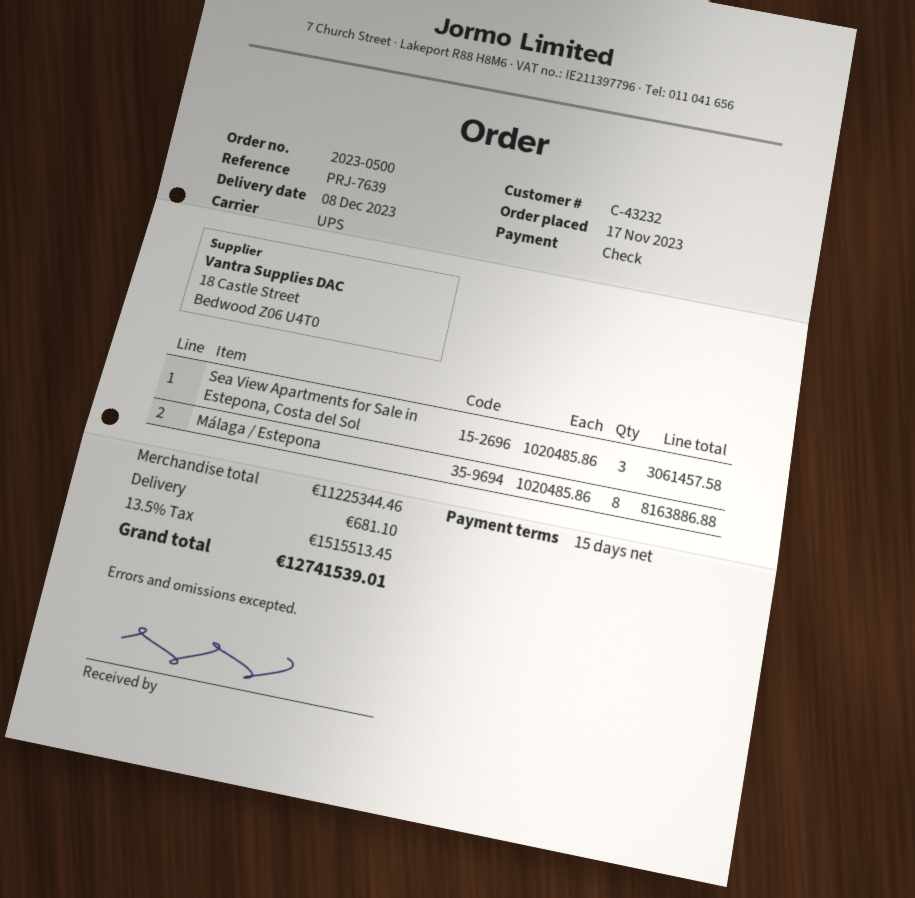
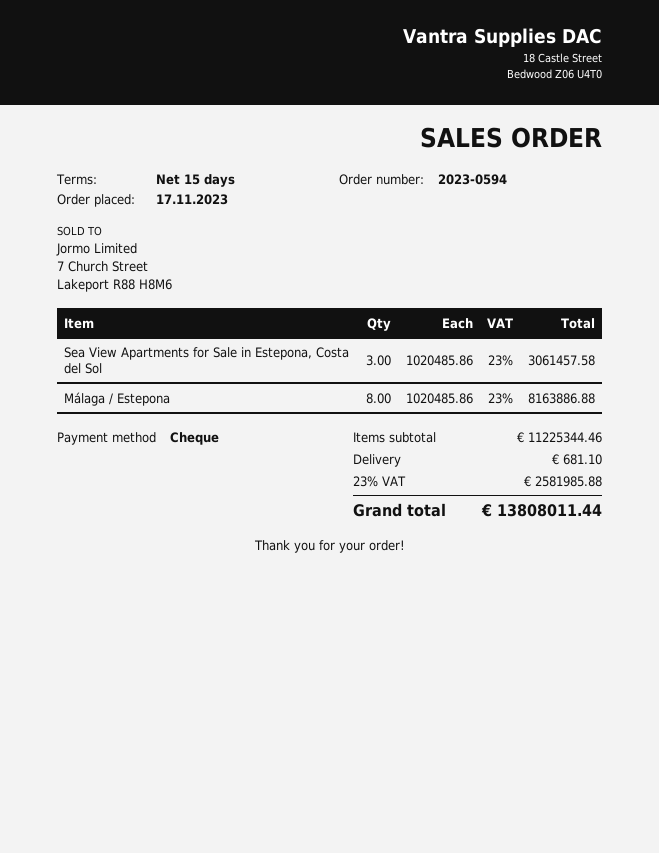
order number: 2023-0500 -> 2023-0594
tax: 13.5% = 1515513.45 -> 23% = 2581985.88
total: 12741539.01 -> 13808011.44

